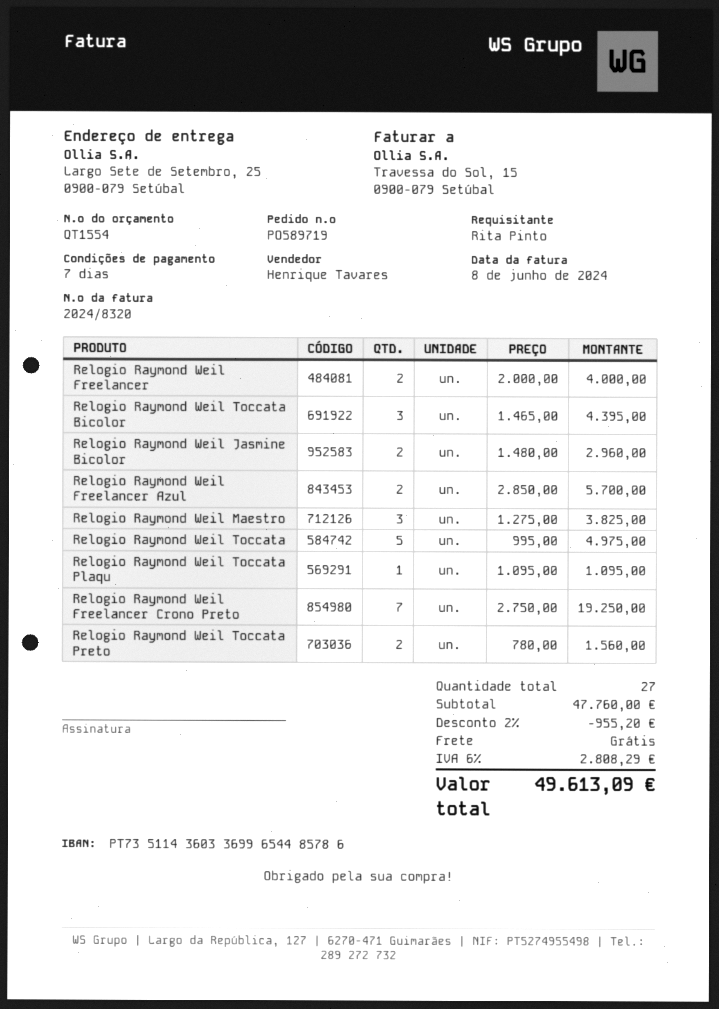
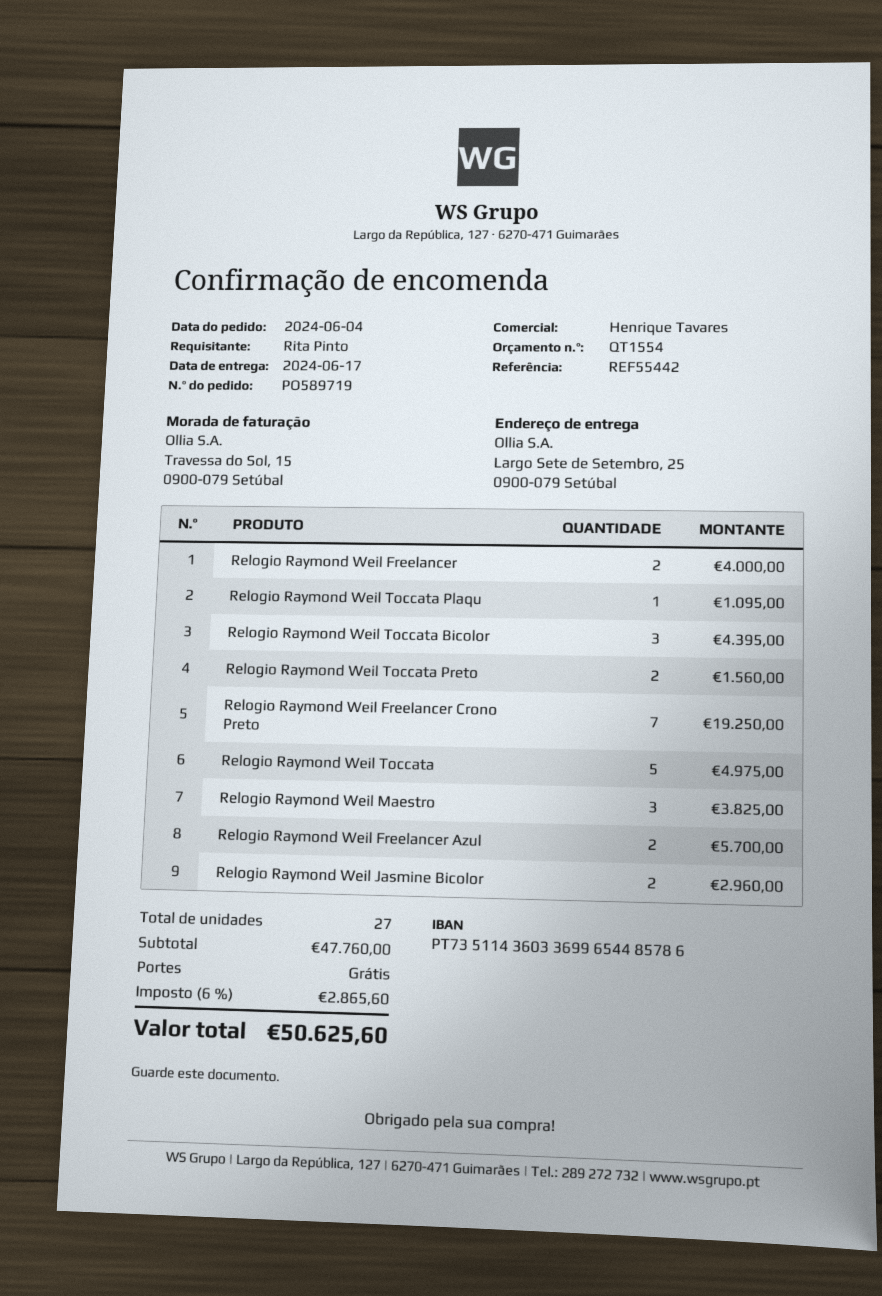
discount: 2% = 955.20 -> none
tax: 6% = 2808.29 -> 6% = 2865.60
total: 49613.09 -> 50625.60

